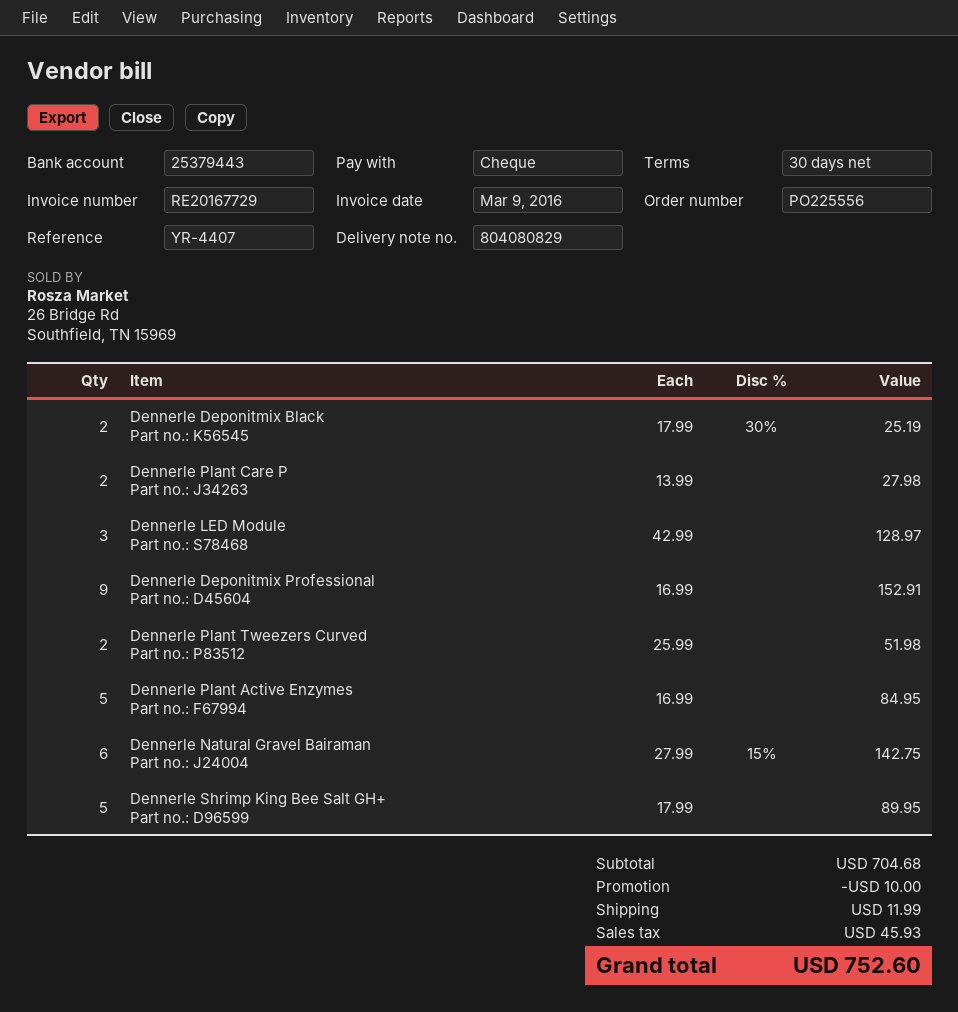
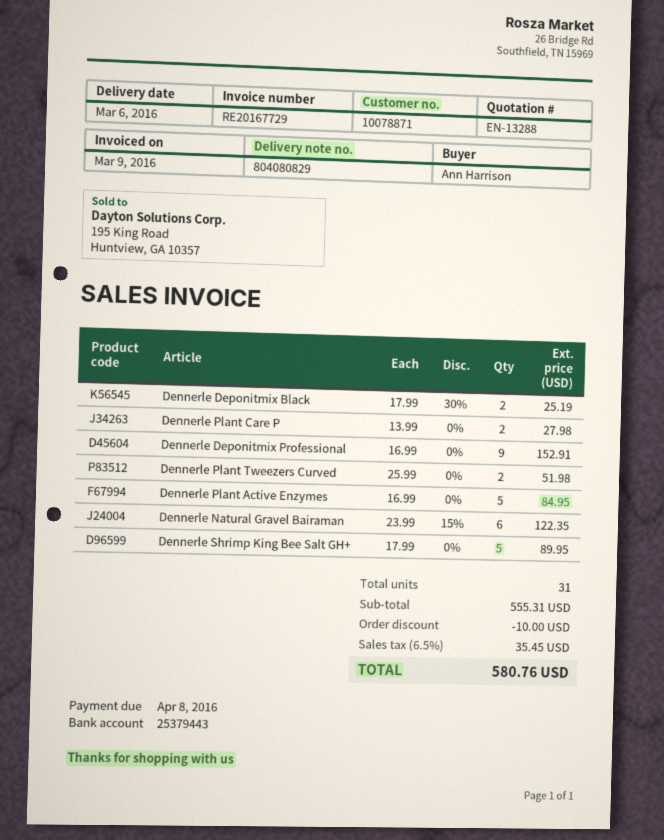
Dennerle LED Module: 3 x 42.99 = 128.97 -> none
Dennerle Natural Gravel Bairaman: 6 x 27.99 - 15% = 142.75 -> 6 x 23.99 - 15% = 122.35
subtotal: 704.68 -> 555.31
shipping: 11.99 -> none
tax: 45.93 -> 35.45
total: 752.60 -> 580.76

